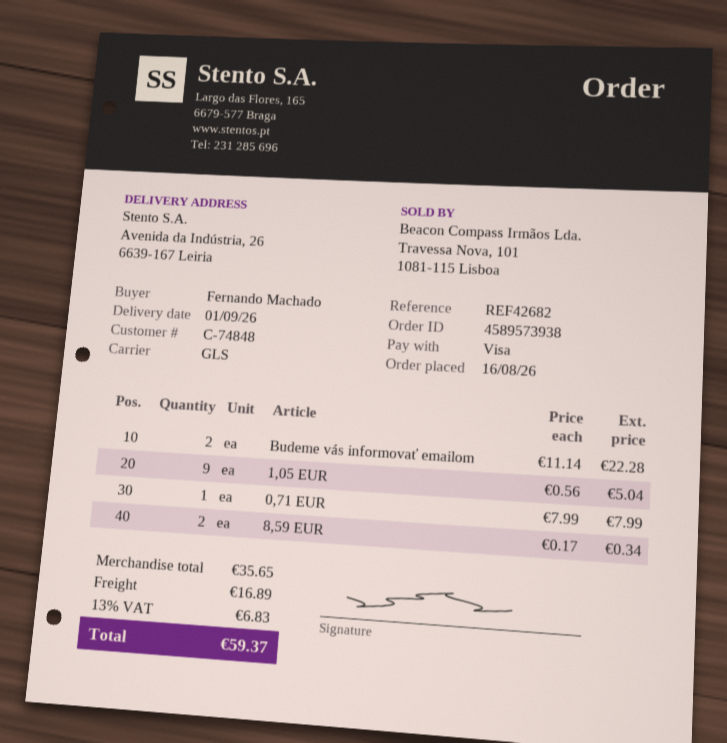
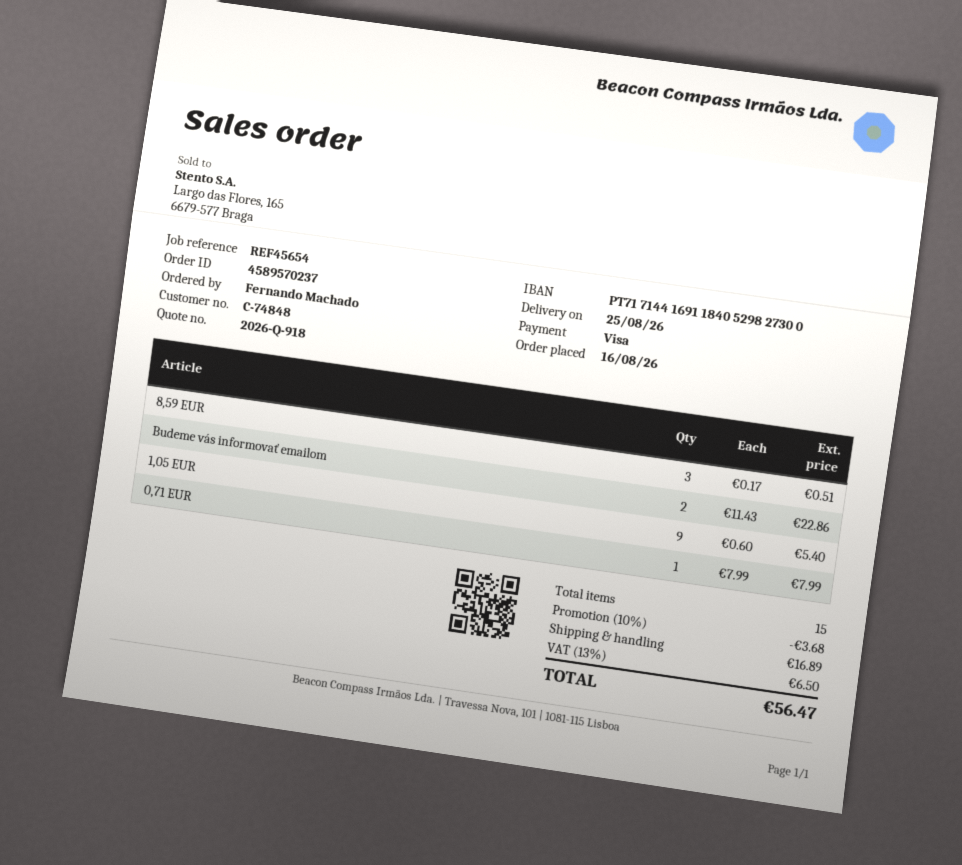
order number: 4589573938 -> 4589570237
delivery date: 2026-09-01 -> 2026-08-25
reference: REF42682 -> REF45654
Budeme vás informovať emailom: 2 x 11.14 = 22.28 -> 2 x 11.43 = 22.86
1,05 EUR: 9 x 0.56 = 5.04 -> 9 x 0.60 = 5.40
8,59 EUR: 2 x 0.17 = 0.34 -> 3 x 0.17 = 0.51
discount: none -> 10% = 3.68
tax: 13% = 6.83 -> 13% = 6.50
total: 59.37 -> 56.47

